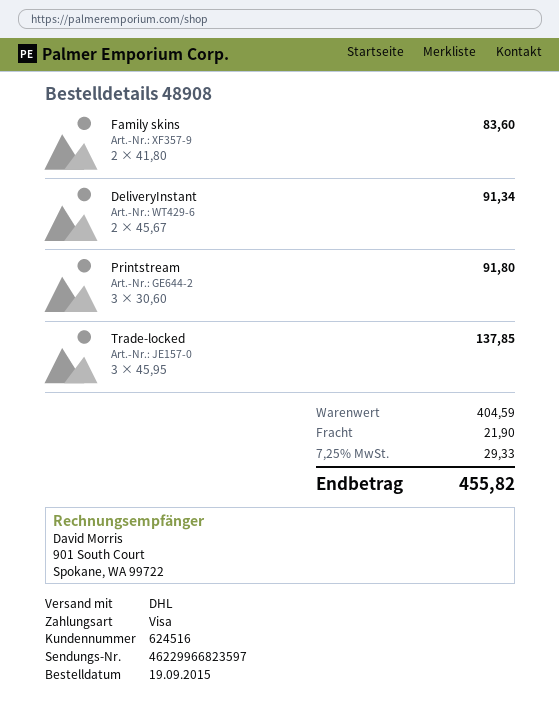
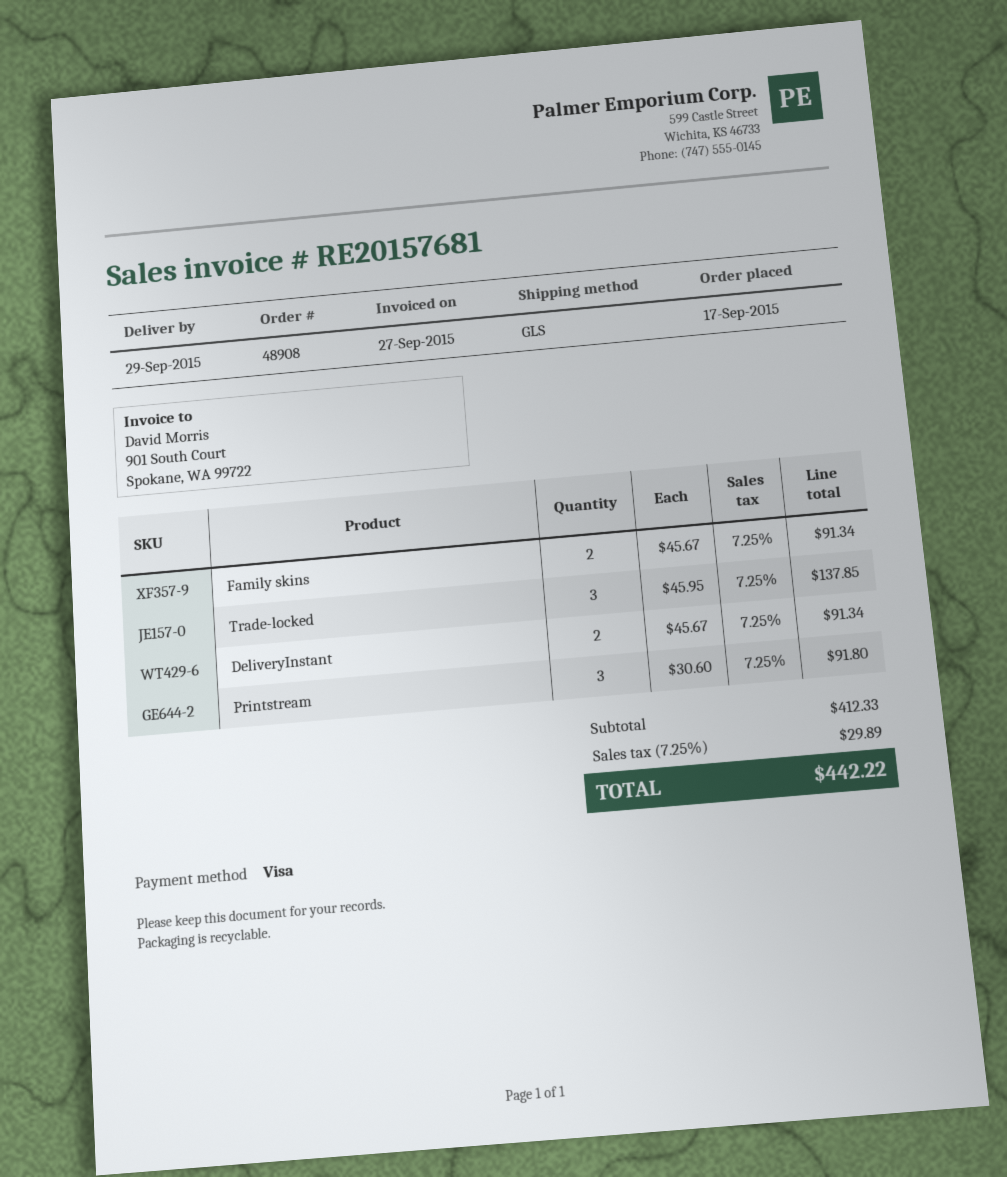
order date: 2015-09-19 -> 2015-09-17
shipping method: DHL -> GLS
Family skins: 2 x 41.80 = 83.60 -> 2 x 45.67 = 91.34
subtotal: 404.59 -> 412.33
shipping: 21.90 -> none
tax: 7.25% = 29.33 -> 7.25% = 29.89
total: 455.82 -> 442.22

